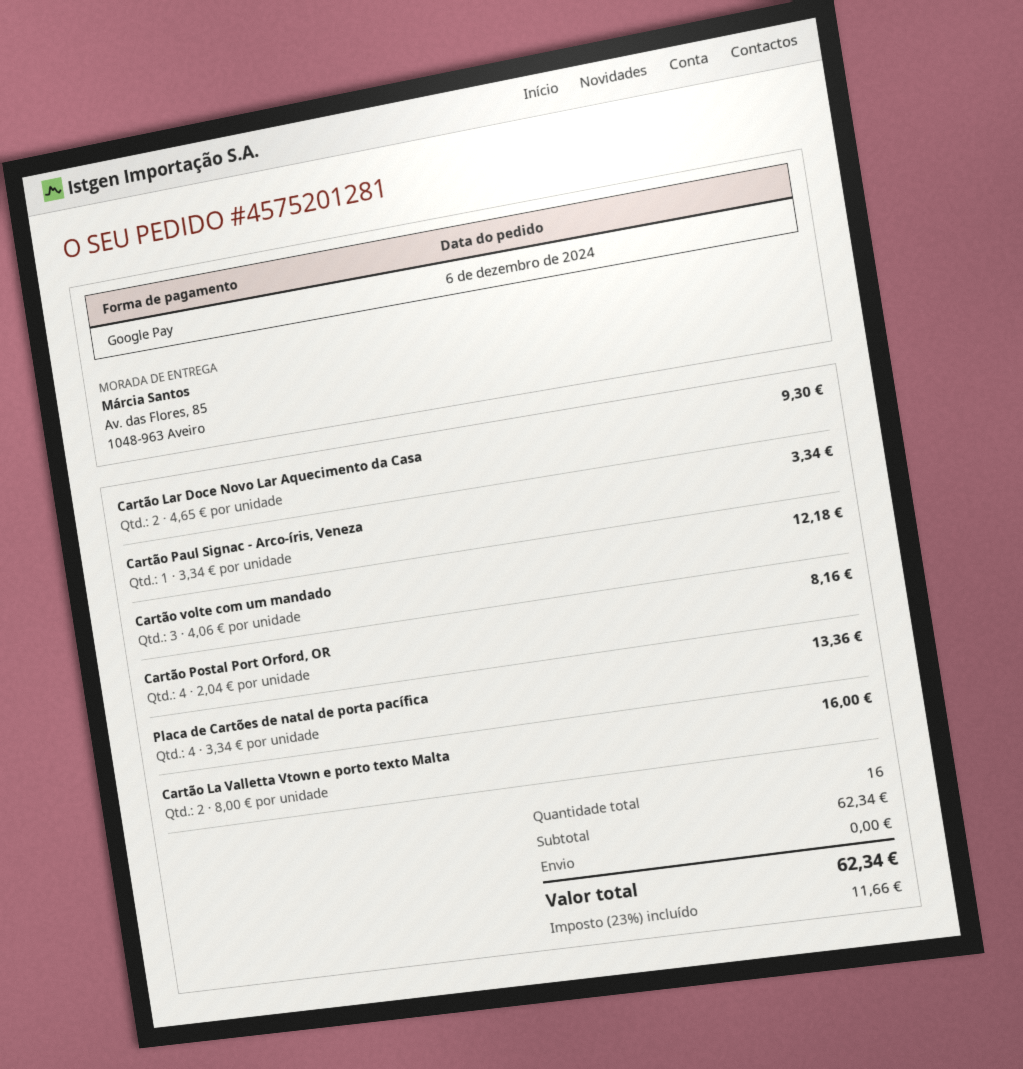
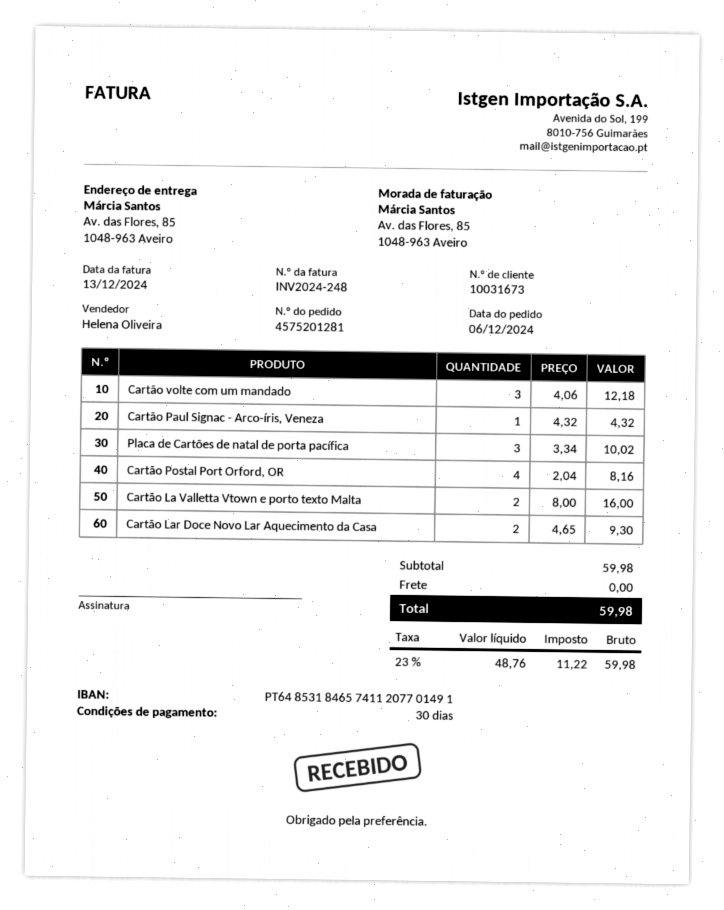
Cartão Paul Signac - Arco-íris, Veneza: 1 x 3.34 = 3.34 -> 1 x 4.32 = 4.32
Placa de Cartões de natal de porta pacífica: 4 x 3.34 = 13.36 -> 3 x 3.34 = 10.02
subtotal: 62.34 -> 59.98
tax: 23% = 11.66 -> 23% = 11.22
total: 62.34 -> 59.98

